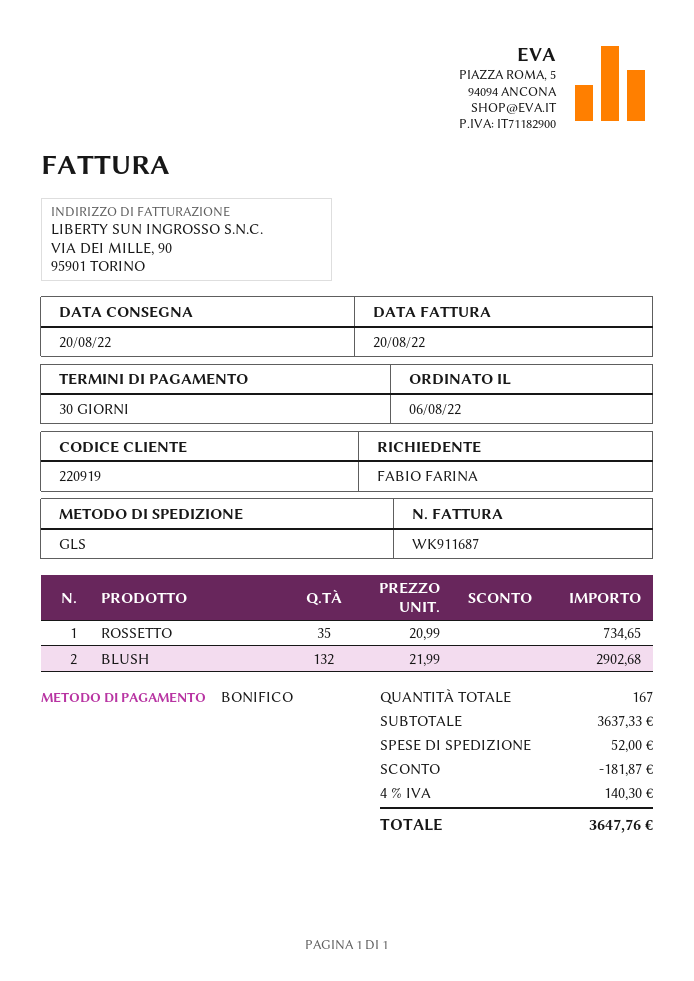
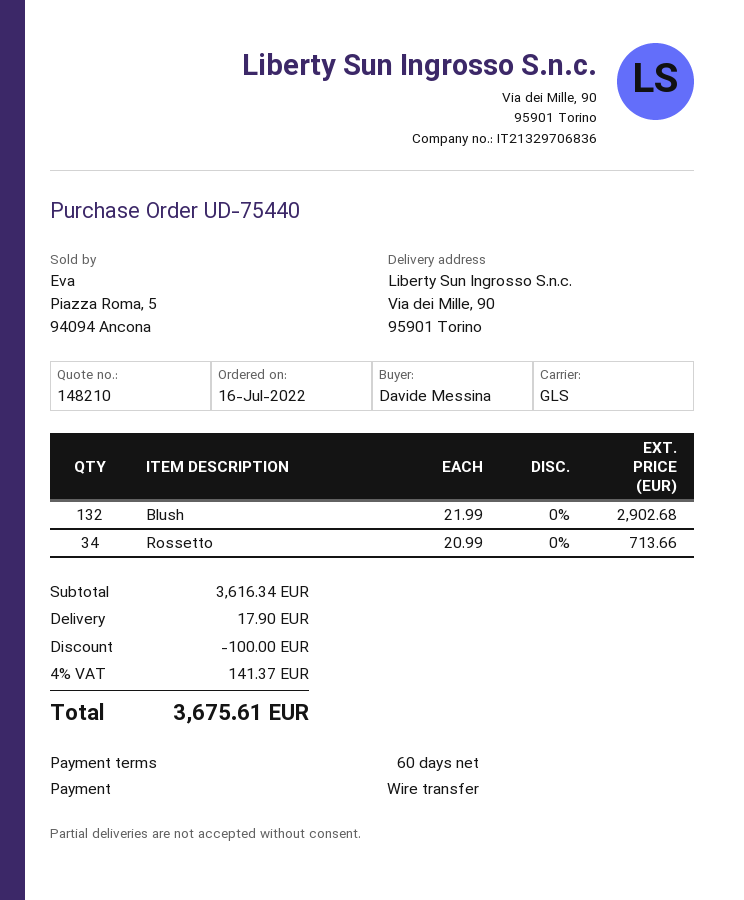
order date: 2022-08-06 -> 2022-07-16
payment terms: 30 days -> 60 days
ordered by: FABIO FARINA -> Davide Messina
ROSSETTO: 35 x 20.99 = 734.65 -> 34 x 20.99 = 713.66
subtotal: 3637.33 -> 3616.34
discount: 181.87 -> 100.00
shipping: 52.00 -> 17.90
tax: 4% = 140.30 -> 4% = 141.37
total: 3647.76 -> 3675.61

